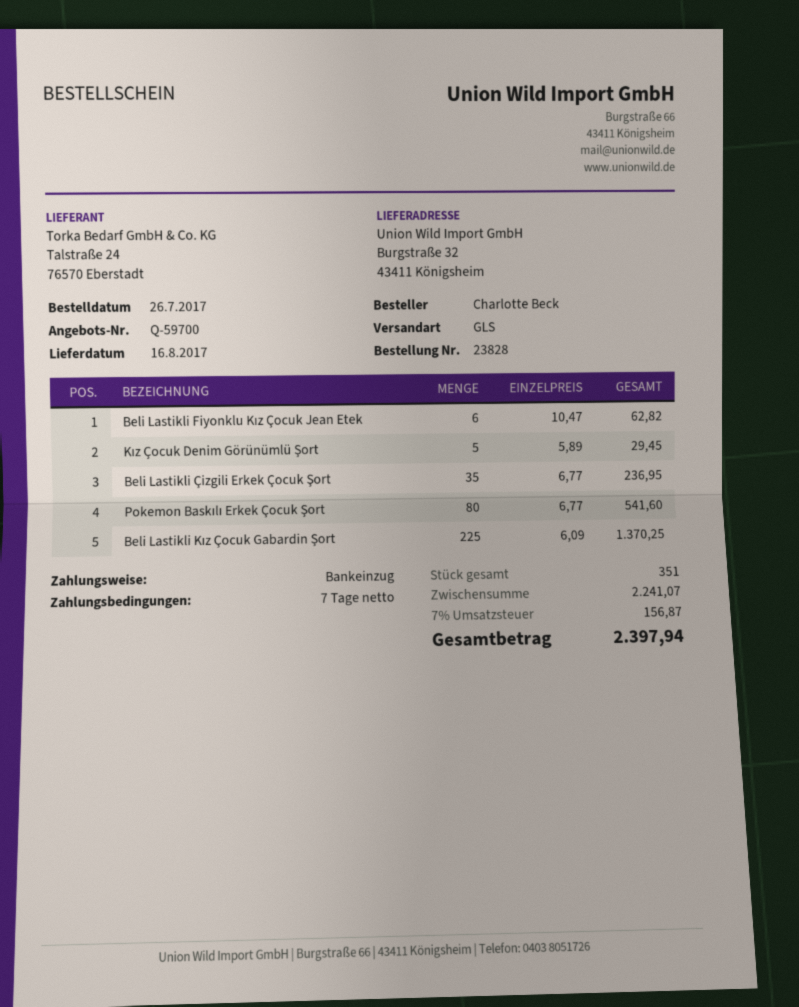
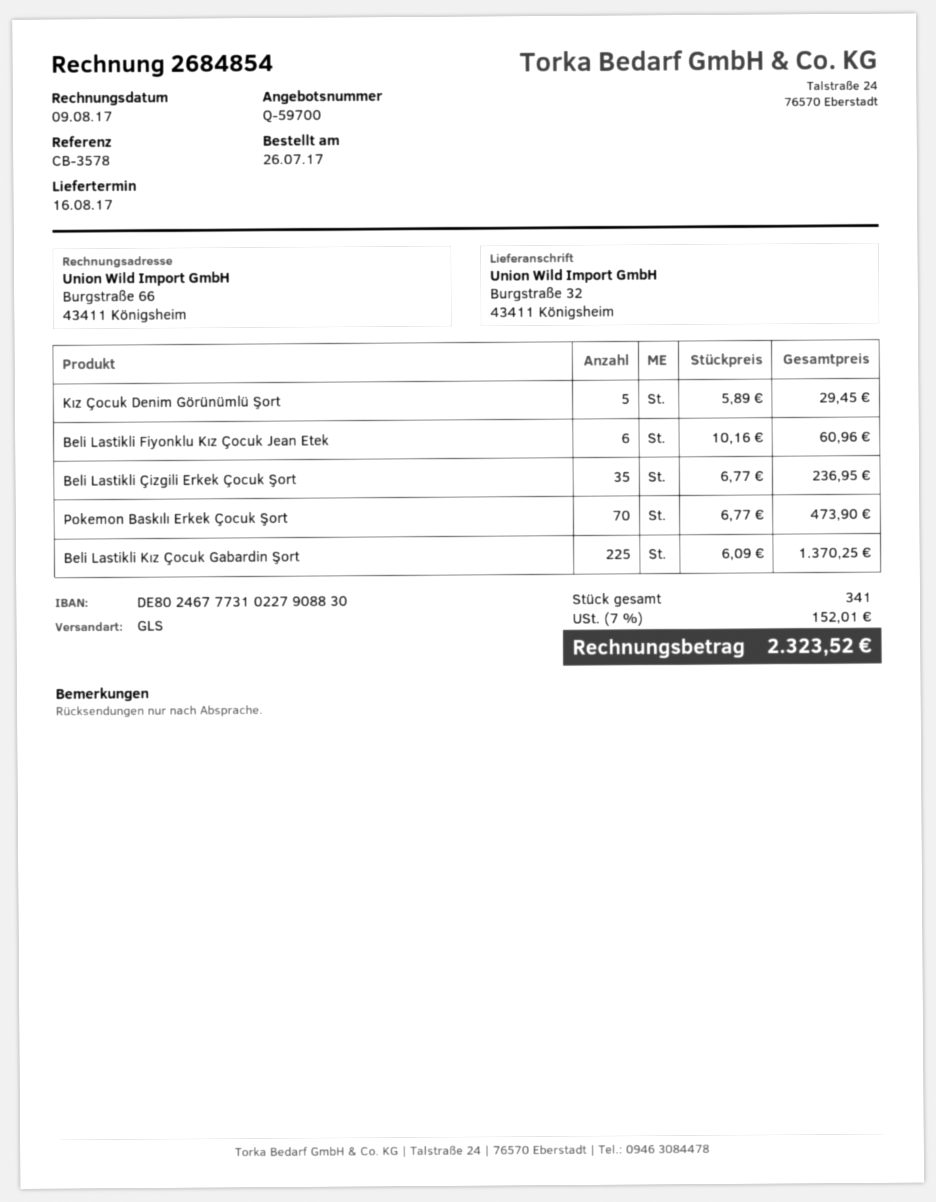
Beli Lastikli Fiyonklu Kız Çocuk Jean Etek: 6 x 10.47 = 62.82 -> 6 x 10.16 = 60.96
Pokemon Baskılı Erkek Çocuk Şort: 80 x 6.77 = 541.60 -> 70 x 6.77 = 473.90
total quantity: 351 -> 341
tax: 7% = 156.87 -> 7% = 152.01
total: 2397.94 -> 2323.52

